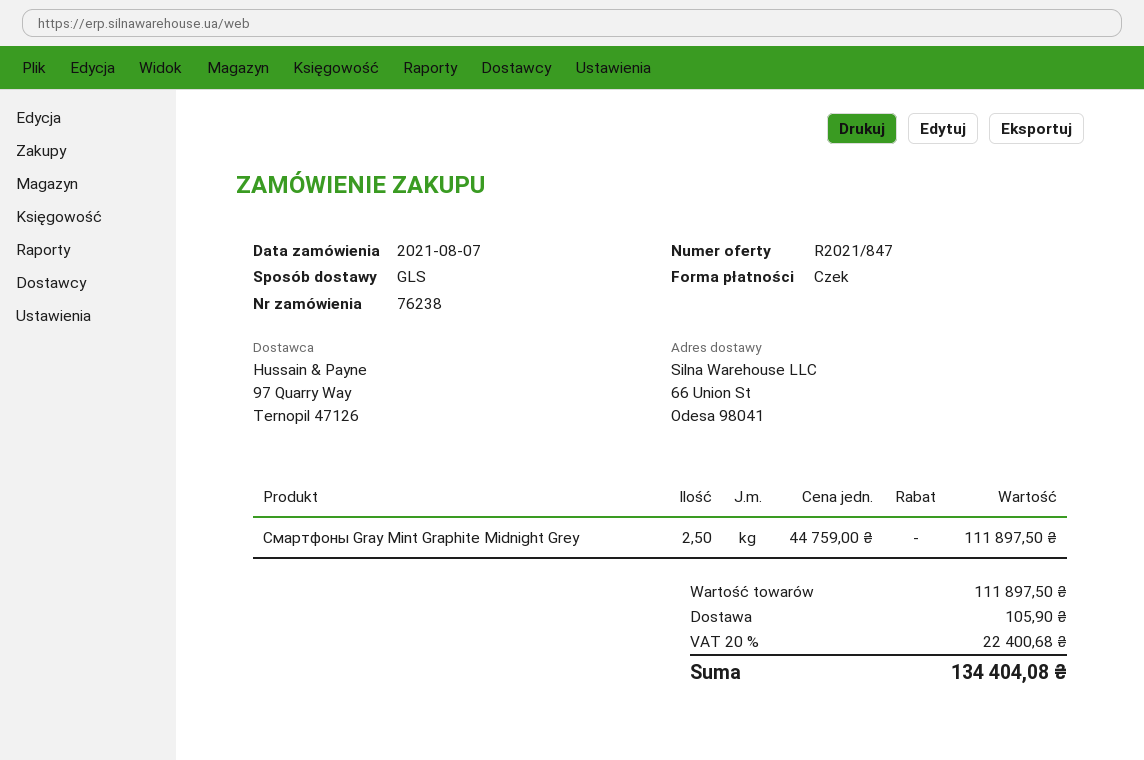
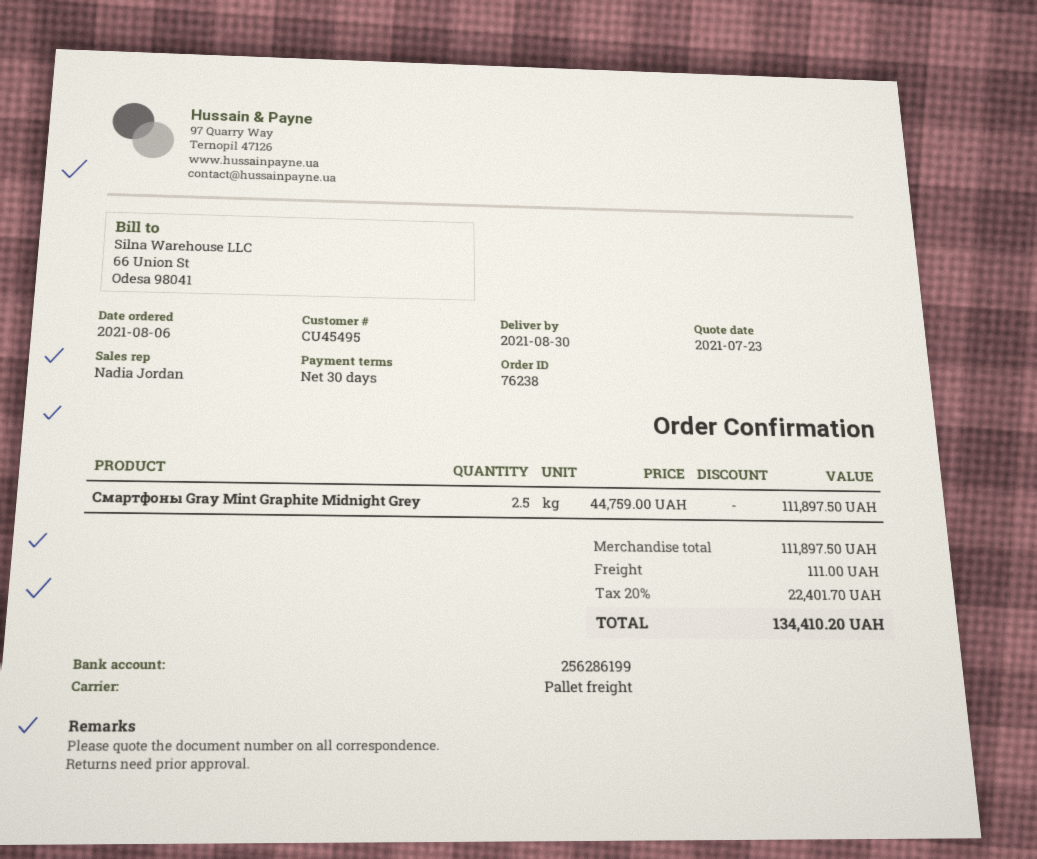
order date: 2021-08-07 -> 2021-08-06
shipping method: GLS -> pallet freight
shipping: 105.90 -> 111.00
tax: 20% = 22400.68 -> 20% = 22401.70
total: 134404.08 -> 134410.20

